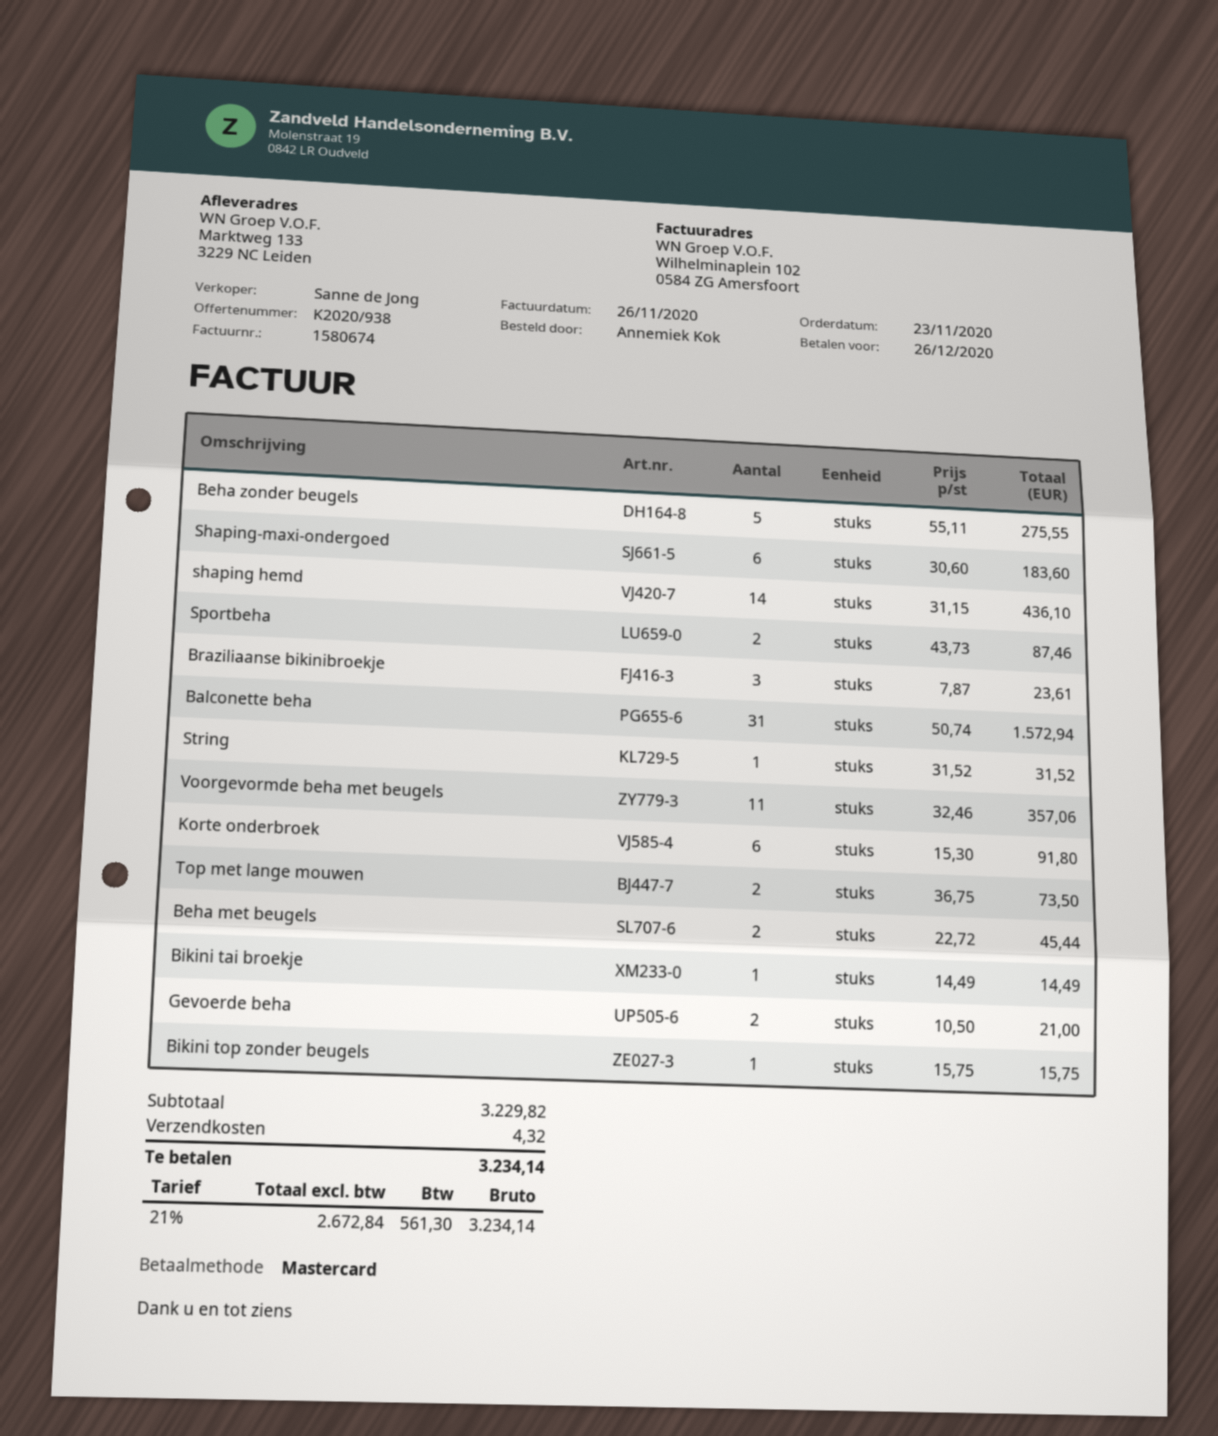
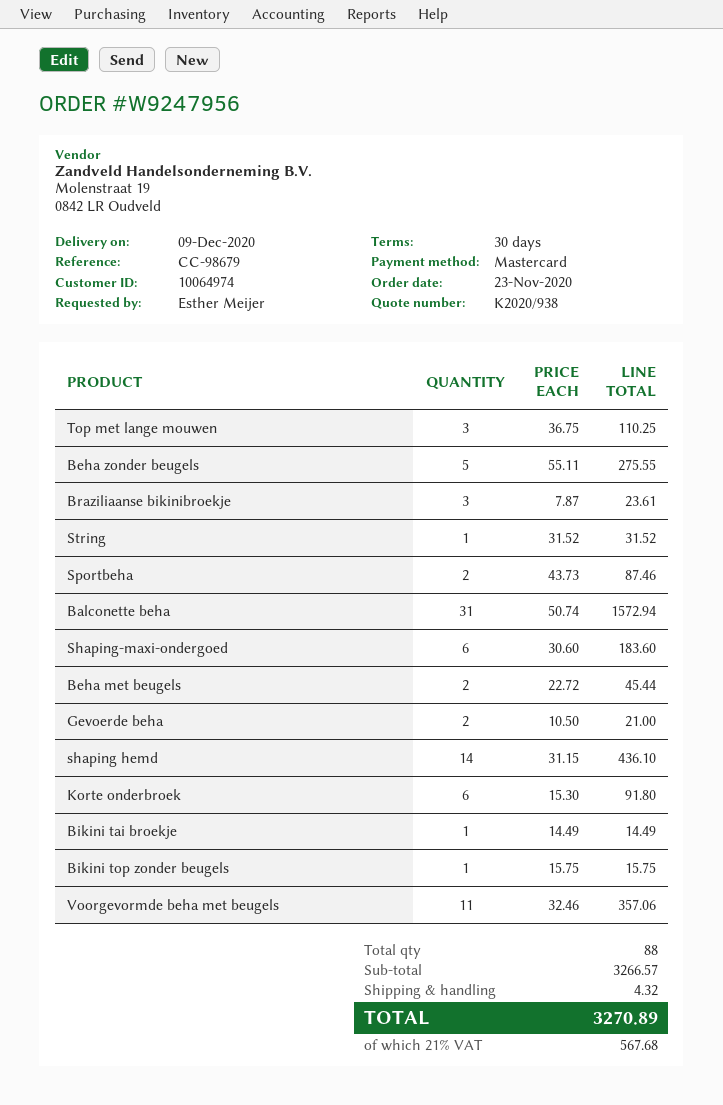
ordered by: Annemiek Kok -> Esther Meijer
Top met lange mouwen: 2 x 36.75 = 73.50 -> 3 x 36.75 = 110.25
subtotal: 3229.82 -> 3266.57
tax: 21% = 561.30 -> 21% = 567.68
total: 3234.14 -> 3270.89

